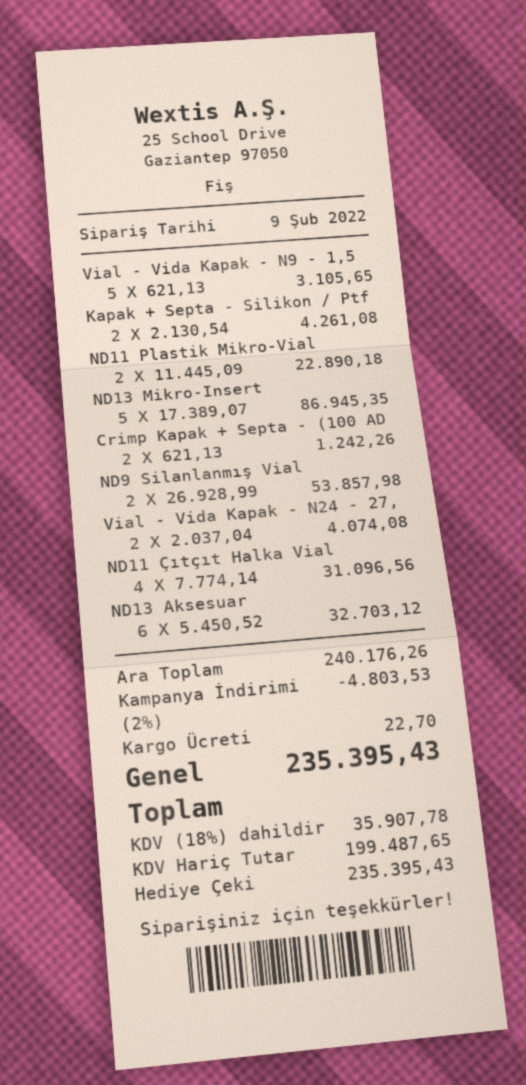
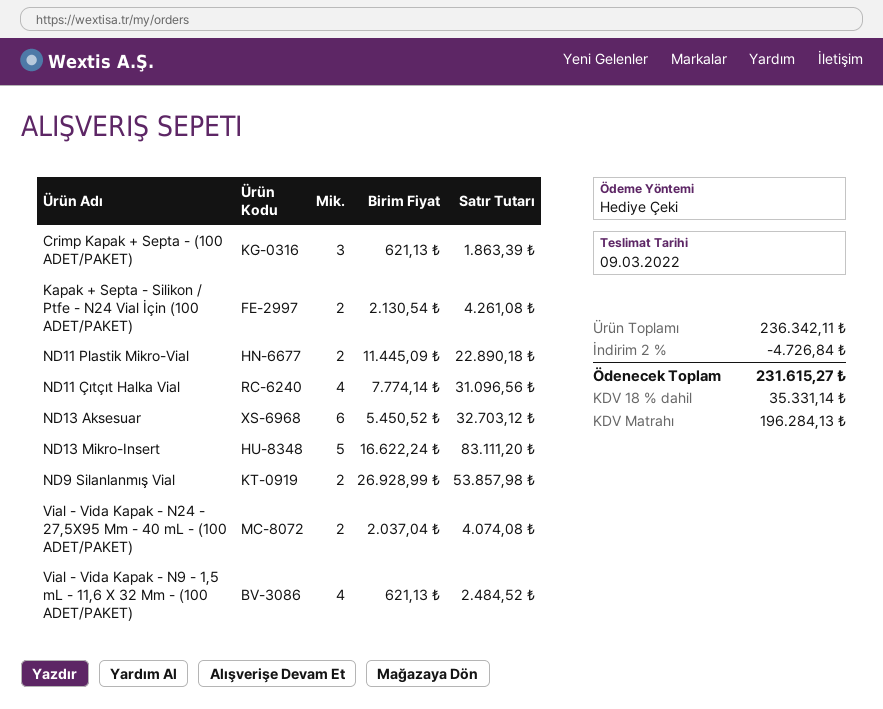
Vial - Vida Kapak - N9 - 1,5: 5 x 621.13 = 3105.65 -> 4 x 621.13 = 2484.52
ND13 Mikro-Insert: 5 x 17389.07 = 86945.35 -> 5 x 16622.24 = 83111.20
Crimp Kapak + Septa - (100 AD: 2 x 621.13 = 1242.26 -> 3 x 621.13 = 1863.39
subtotal: 240176.26 -> 236342.11
discount: 2% = 4803.53 -> 2% = 4726.84
shipping: 22.70 -> none
net: 199487.65 -> 196284.13
tax: 18% = 35907.78 -> 18% = 35331.14
total: 235395.43 -> 231615.27

